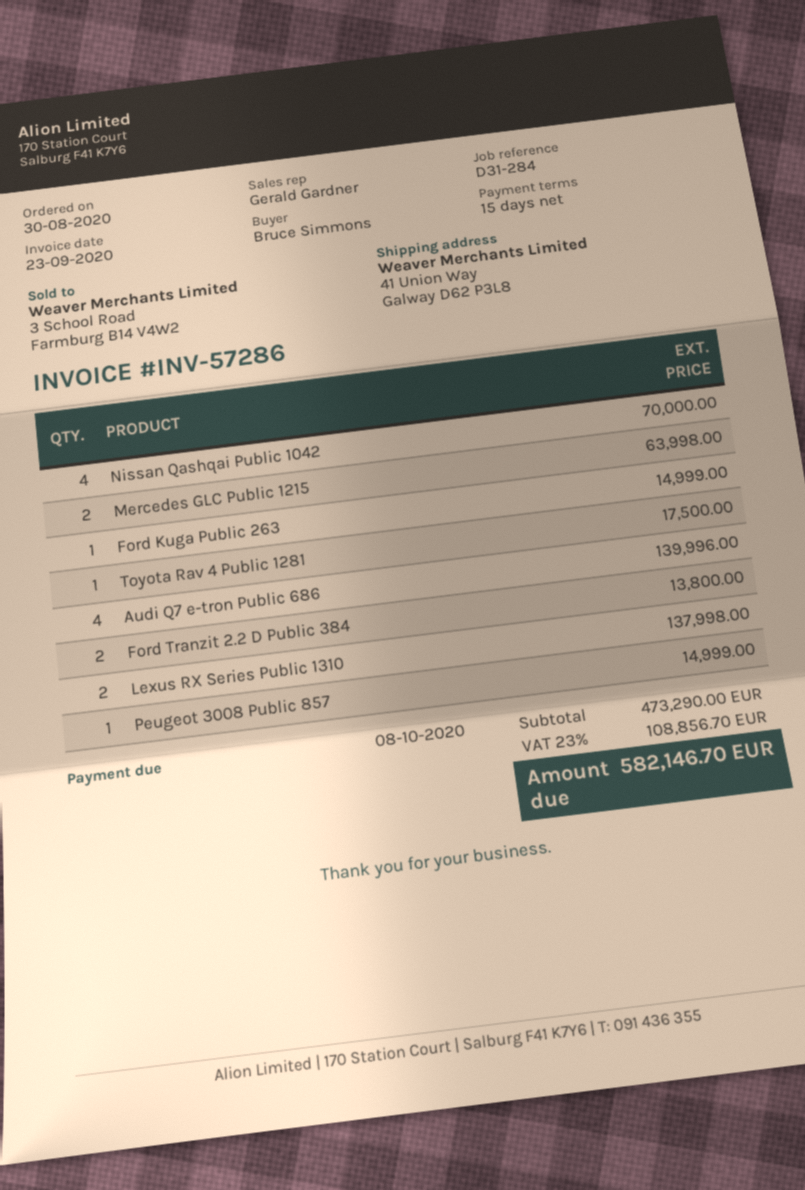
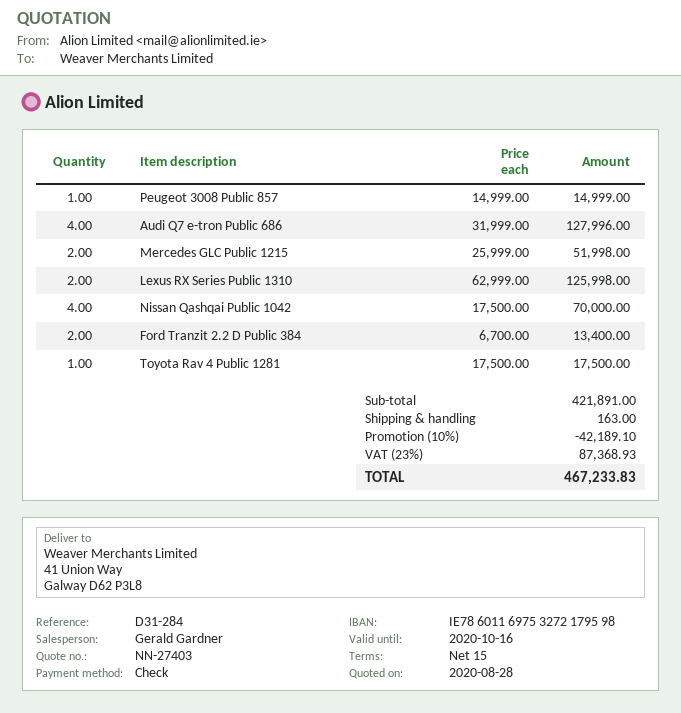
Mercedes GLC Public 1215: 2 for 63998.00 -> 2 for 51998.00
Ford Kuga Public 263: 1 for 14999.00 -> none
Audi Q7 e-tron Public 686: 4 for 139996.00 -> 4 for 127996.00
Ford Tranzit 2.2 D Public 384: 2 for 13800.00 -> 2 for 13400.00
Lexus RX Series Public 1310: 2 for 137998.00 -> 2 for 125998.00
subtotal: 473290.00 -> 421891.00
discount: none -> 10% = 42189.10
shipping: none -> 163.00
tax: 23% = 108856.70 -> 23% = 87368.93
total: 582146.70 -> 467233.83

